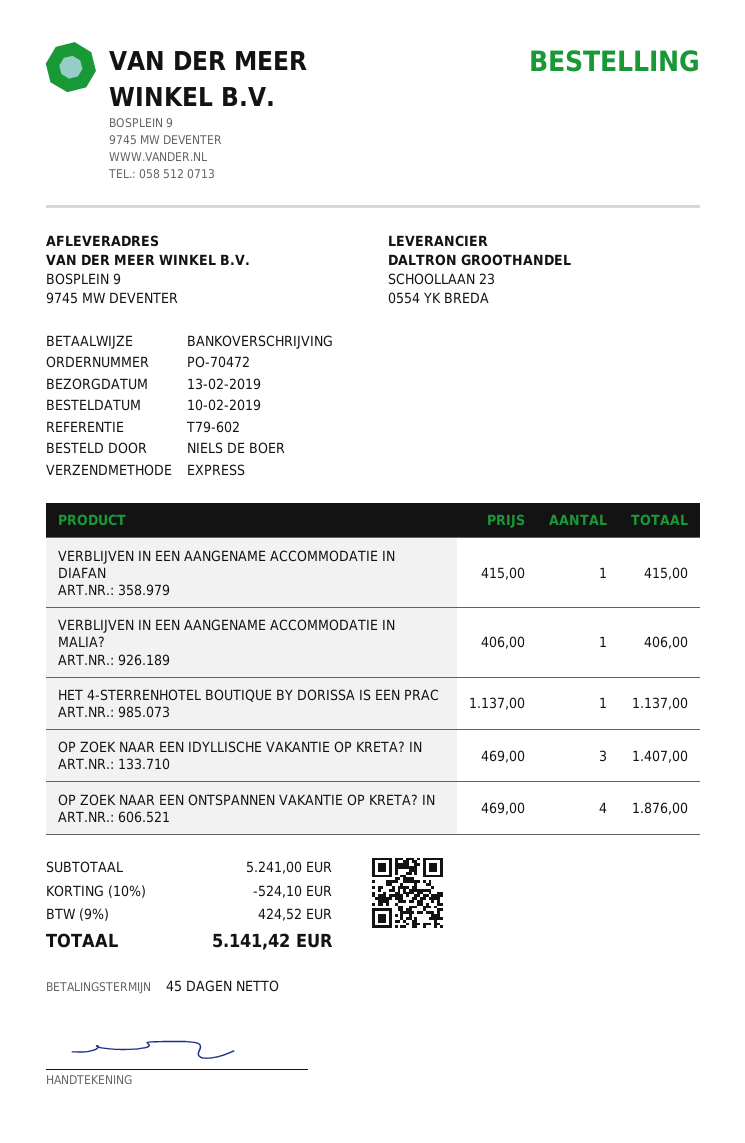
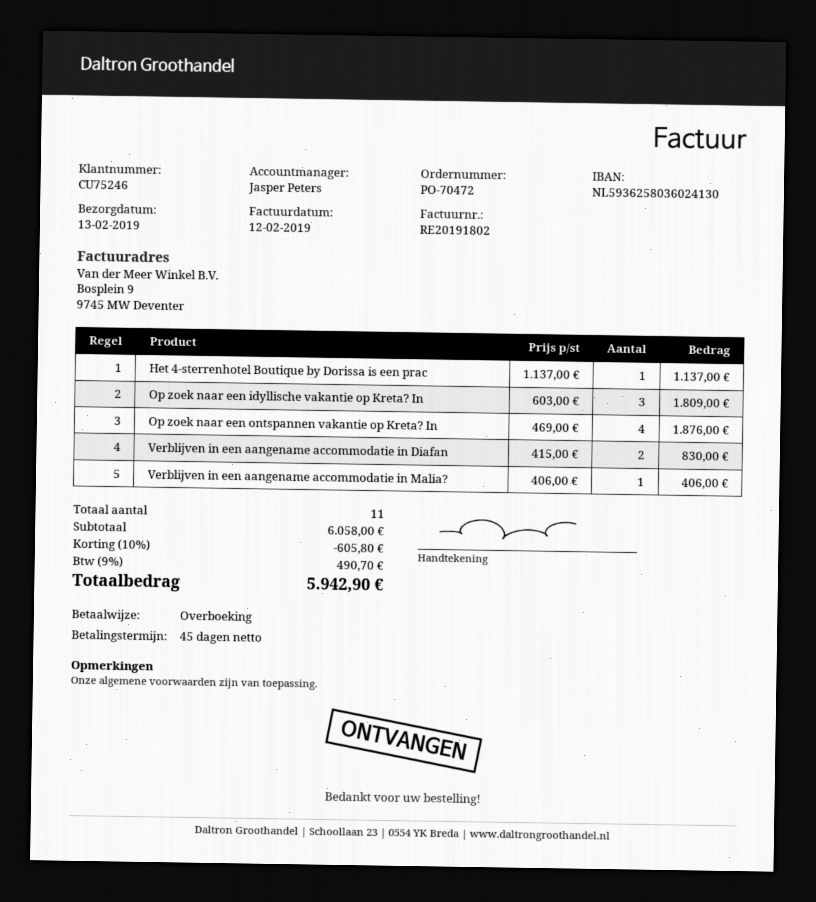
VERBLIJVEN IN EEN AANGENAME ACCOMMODATIE IN DIAFAN: 1 x 415.00 = 415.00 -> 2 x 415.00 = 830.00
OP ZOEK NAAR EEN IDYLLISCHE VAKANTIE OP KRETA? IN: 3 x 469.00 = 1407.00 -> 3 x 603.00 = 1809.00
subtotal: 5241.00 -> 6058.00
discount: 10% = 524.10 -> 10% = 605.80
tax: 9% = 424.52 -> 9% = 490.70
total: 5141.42 -> 5942.90

